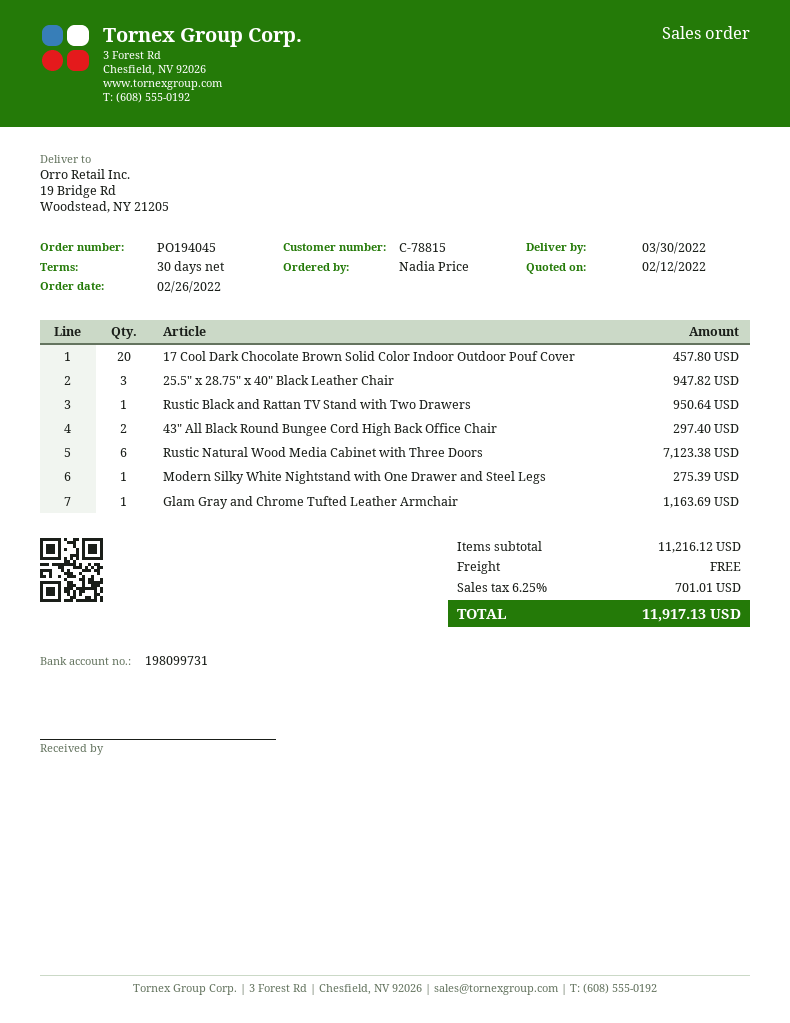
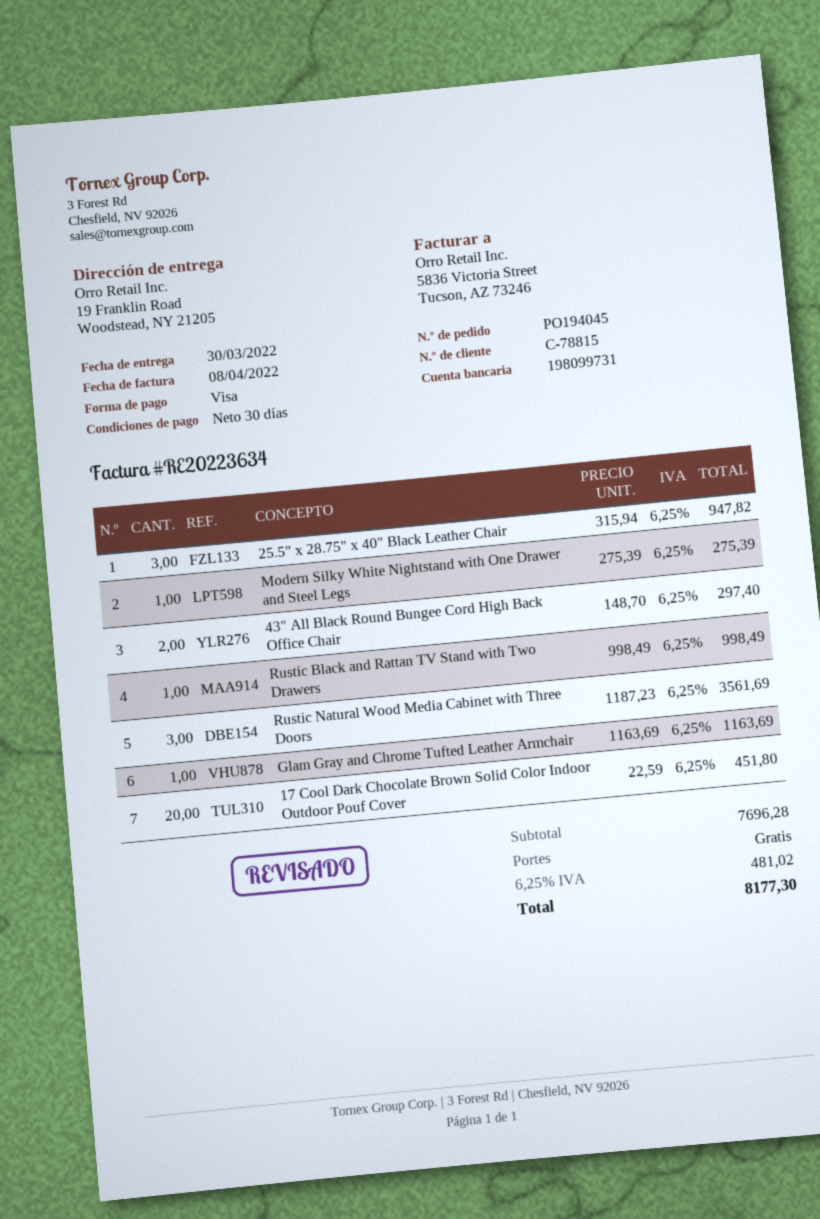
ship to: 19 Bridge Rd, Woodstead, NY 21205 -> 19 Franklin Road, Woodstead, NY 21205
17 Cool Dark Chocolate Brown Solid Color Indoor Outdoor Pouf Cover: 20 for 457.80 -> 20 for 451.80
Rustic Black and Rattan TV Stand with Two Drawers: 1 for 950.64 -> 1 for 998.49
Rustic Natural Wood Media Cabinet with Three Doors: 6 for 7123.38 -> 3 for 3561.69
subtotal: 11216.12 -> 7696.28
tax: 6.25% = 701.01 -> 6.25% = 481.02
total: 11917.13 -> 8177.30

